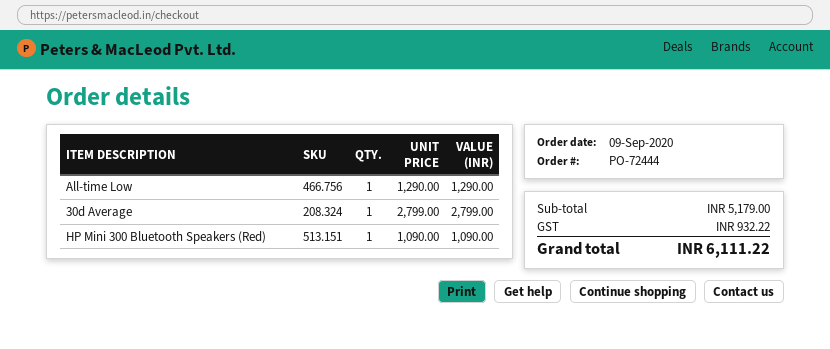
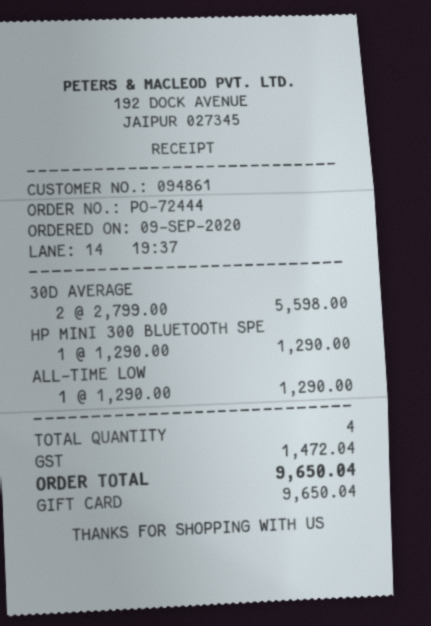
30d Average: 1 x 2799.00 = 2799.00 -> 2 x 2799.00 = 5598.00
HP Mini 300 Bluetooth Speakers (Red): 1 x 1090.00 = 1090.00 -> 1 x 1290.00 = 1290.00
tax: 932.22 -> 1472.04
total: 6111.22 -> 9650.04

